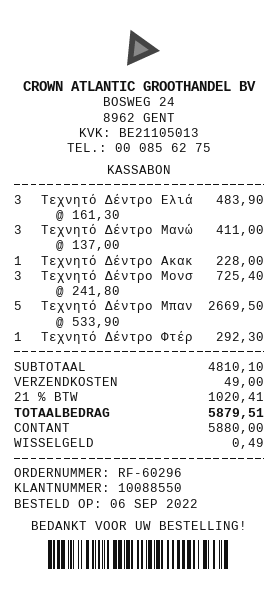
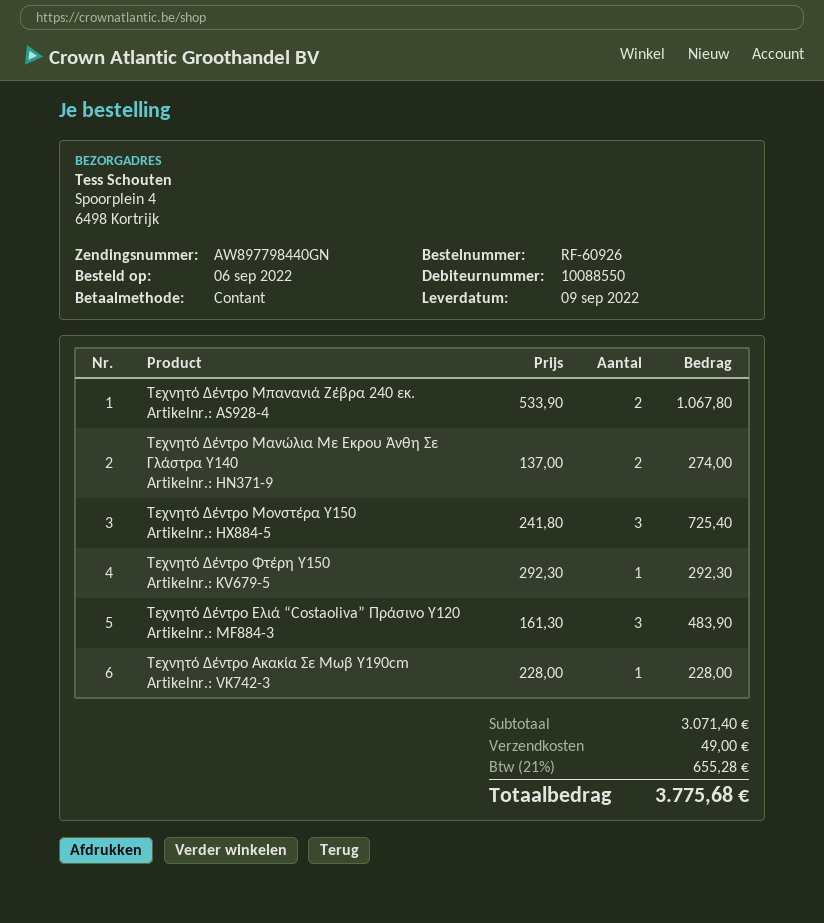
order number: RF-60296 -> RF-60926
Τεχνητό Δέντρο Mανώ: 3 x 137.00 = 411.00 -> 2 x 137.00 = 274.00
Τεχνητό Δέντρο Μπαν: 5 x 533.90 = 2669.50 -> 2 x 533.90 = 1067.80
subtotal: 4810.10 -> 3071.40
tax: 21% = 1020.41 -> 21% = 655.28
total: 5879.51 -> 3775.68

